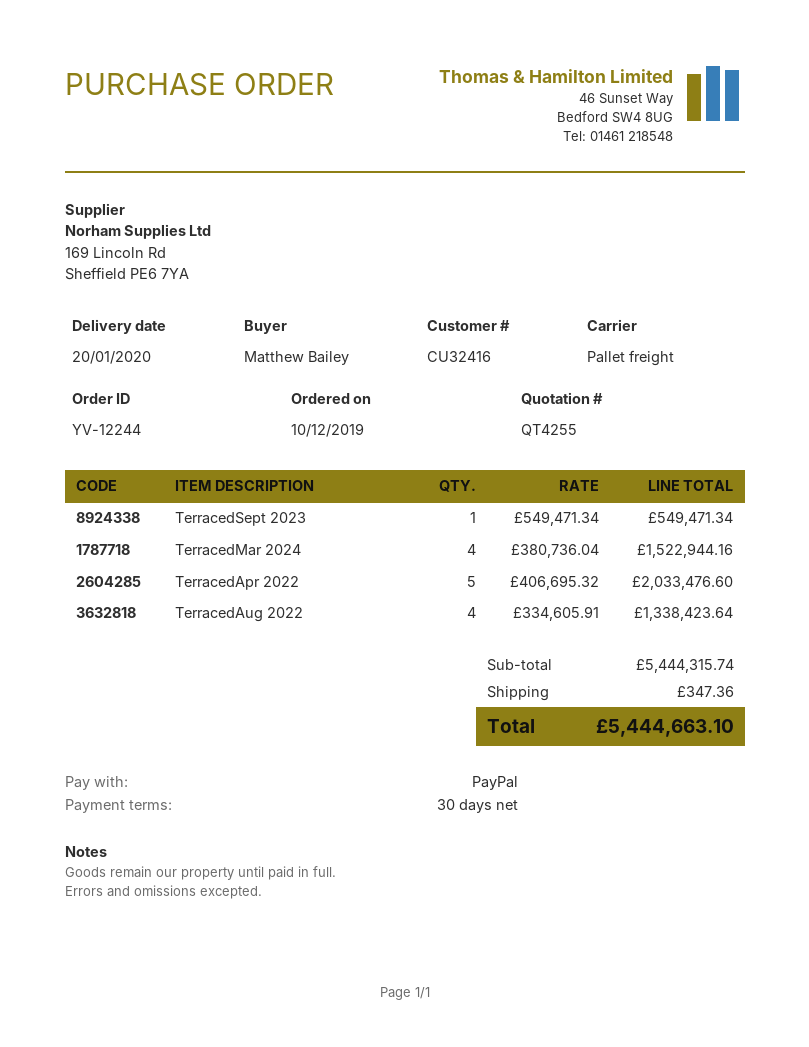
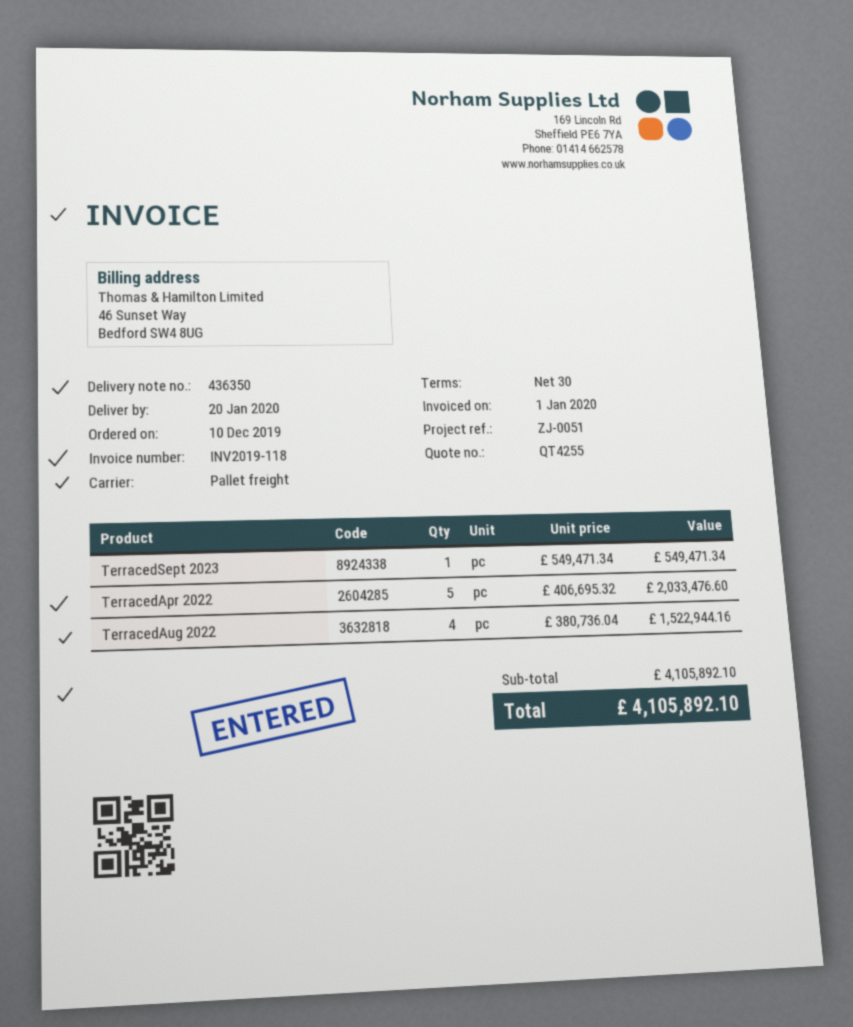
TerracedMar 2024: 4 x 380736.04 = 1522944.16 -> none
TerracedAug 2022: 4 x 334605.91 = 1338423.64 -> 4 x 380736.04 = 1522944.16
subtotal: 5444315.74 -> 4105892.10
shipping: 347.36 -> none
total: 5444663.10 -> 4105892.10

